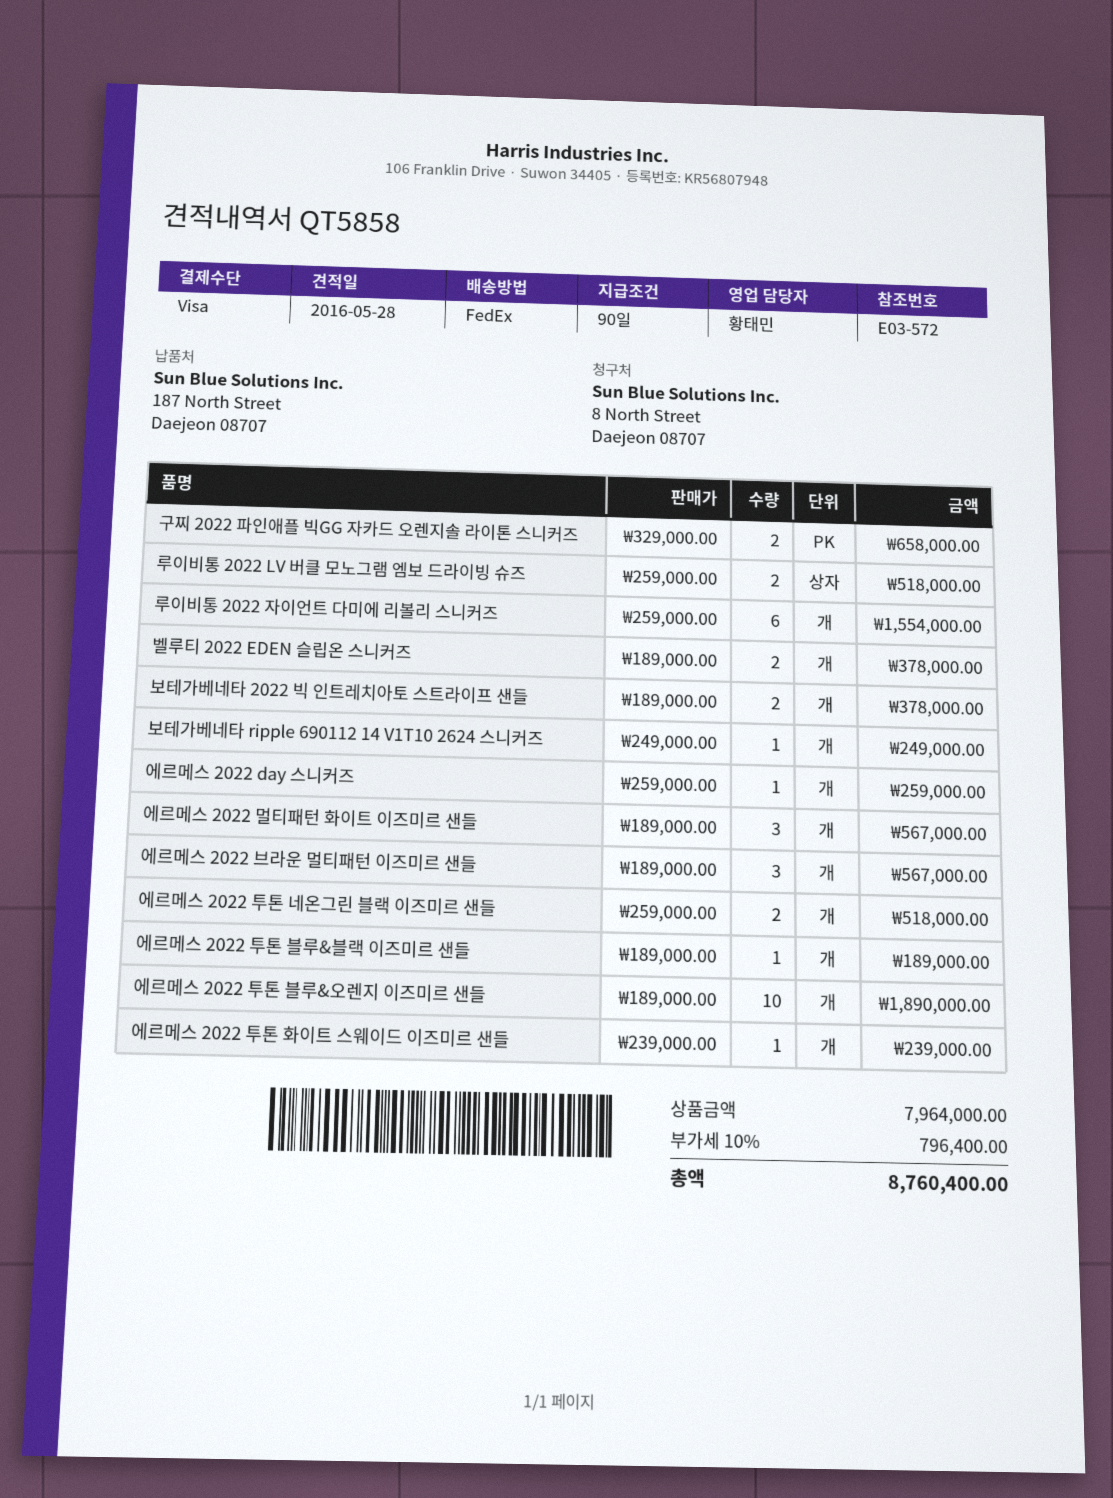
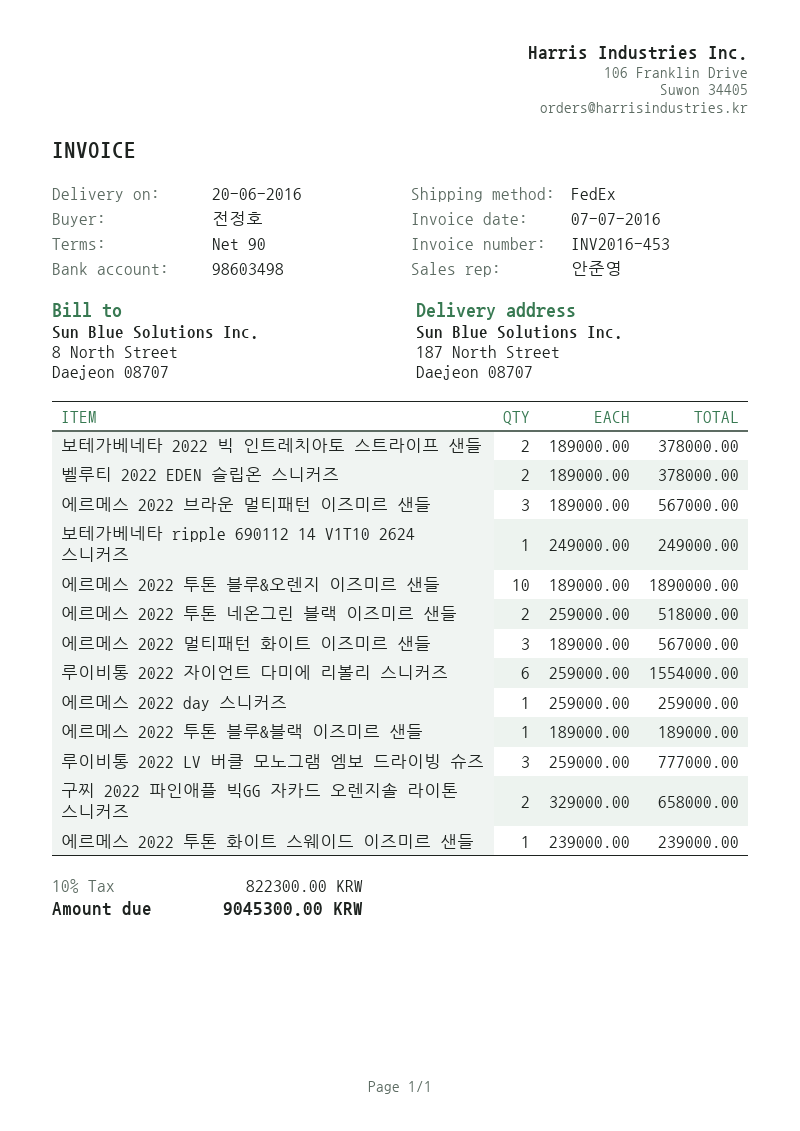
sales rep: 황태민 -> 안준영
루이비통 2022 LV 버클 모노그램 엠보 드라이빙 슈즈: 2 x 259000.00 = 518000.00 -> 3 x 259000.00 = 777000.00
tax: 10% = 796400.00 -> 10% = 822300.00
total: 8760400.00 -> 9045300.00

